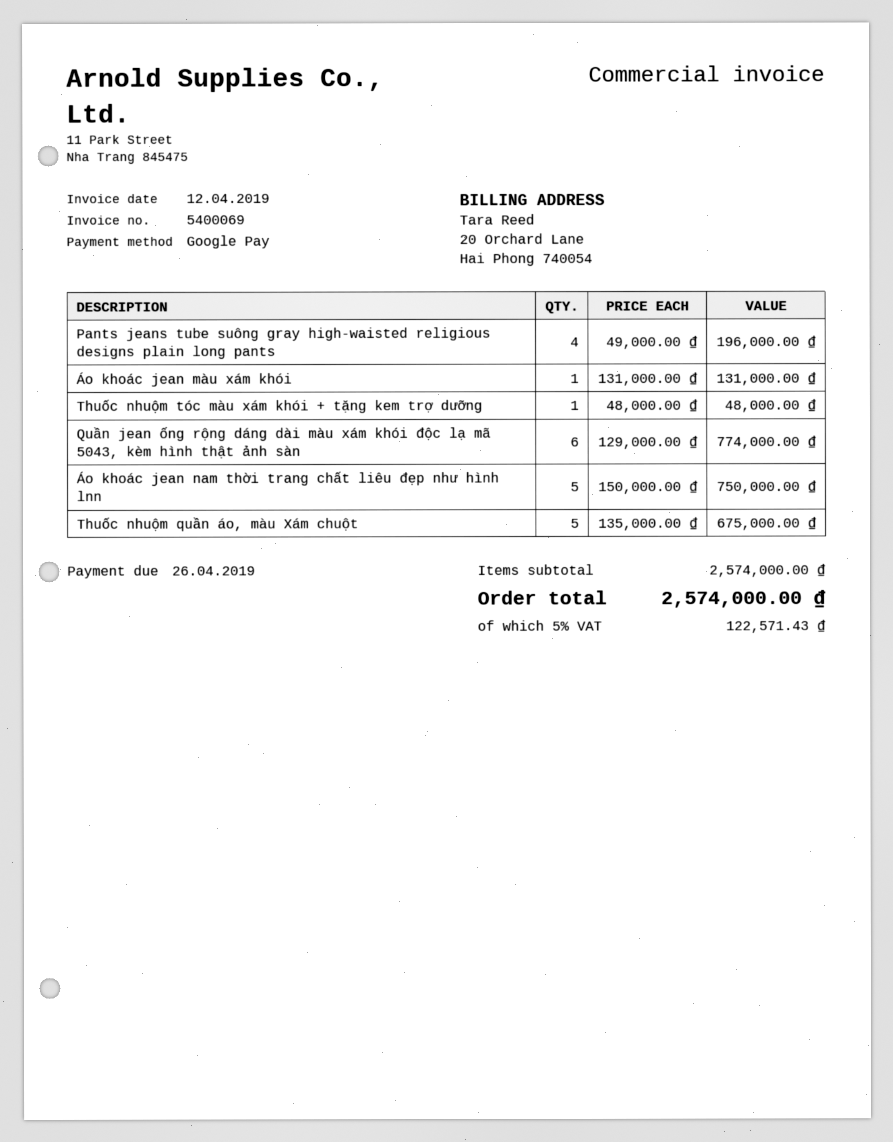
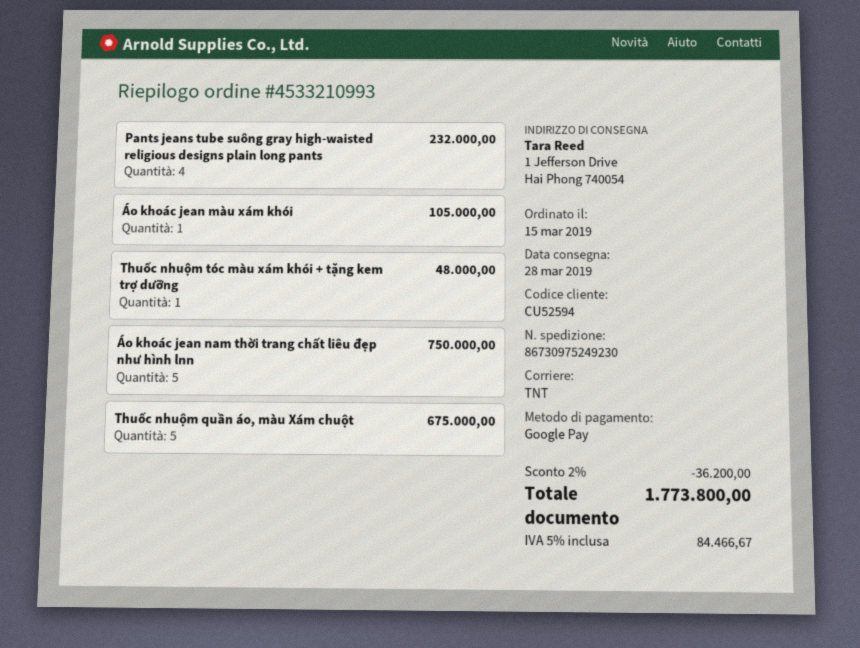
Pants jeans tube suông gray high-waisted religious designs plain long pants: 4 for 196000.00 -> 4 for 232000.00
Áo khoác jean màu xám khói: 1 for 131000.00 -> 1 for 105000.00
Quần jean ống rộng dáng dài màu xám khói độc lạ mã 5043, kèm hình thật ảnh sàn: 6 for 774000.00 -> none
discount: none -> 2% = 36200.00
tax: 5% = 122571.43 -> 5% = 84466.67
total: 2574000.00 -> 1773800.00

